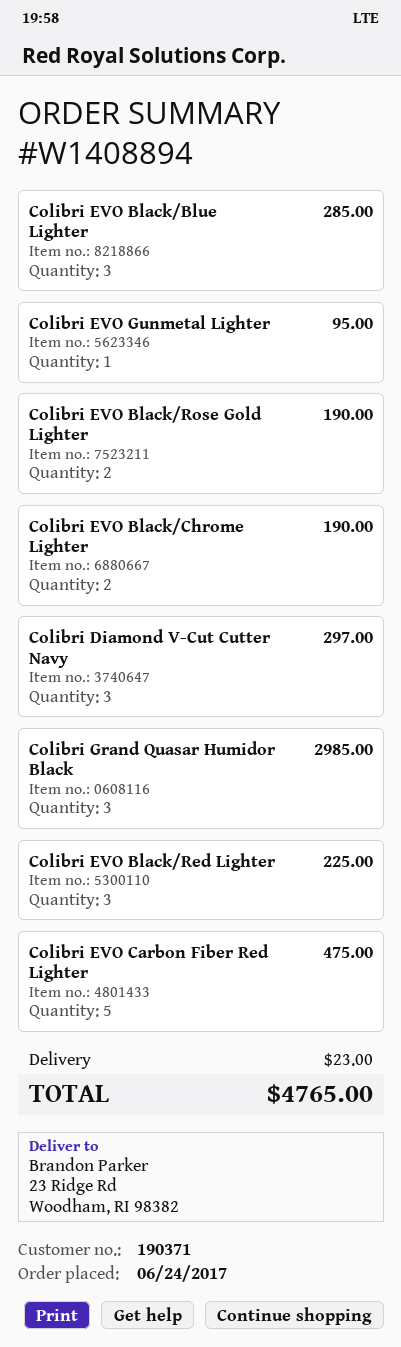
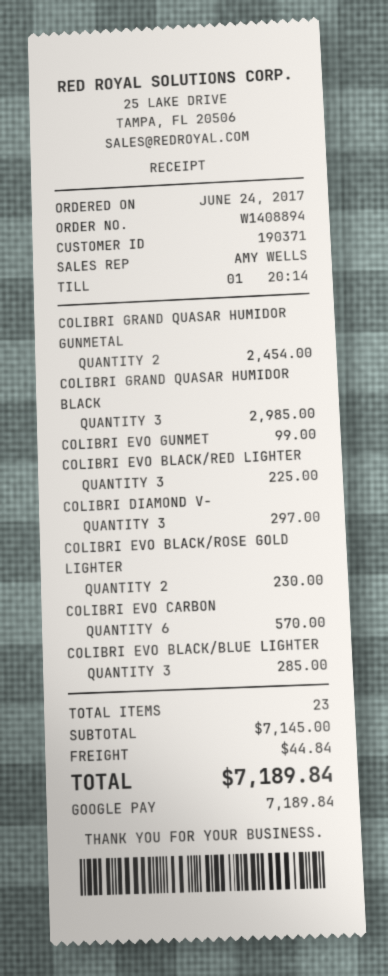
Colibri EVO Gunmetal Lighter: 1 for 95.00 -> 1 for 99.00
Colibri EVO Black/Rose Gold Lighter: 2 for 190.00 -> 2 for 230.00
Colibri EVO Black/Chrome Lighter: 2 for 190.00 -> none
Colibri EVO Carbon Fiber Red Lighter: 5 for 475.00 -> 6 for 570.00
COLIBRI GRAND QUASAR HUMIDOR GUNMETAL: none -> 2 for 2454.00
shipping: 23.00 -> 44.84
total: 4765.00 -> 7189.84

